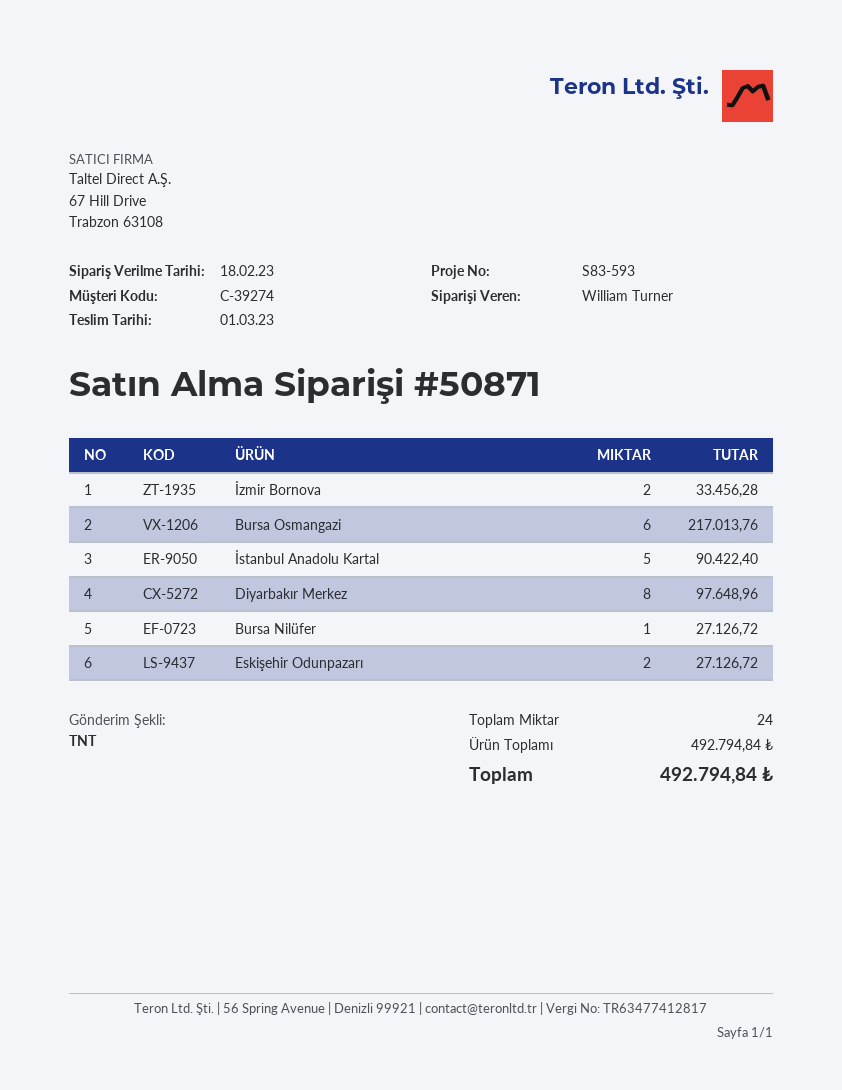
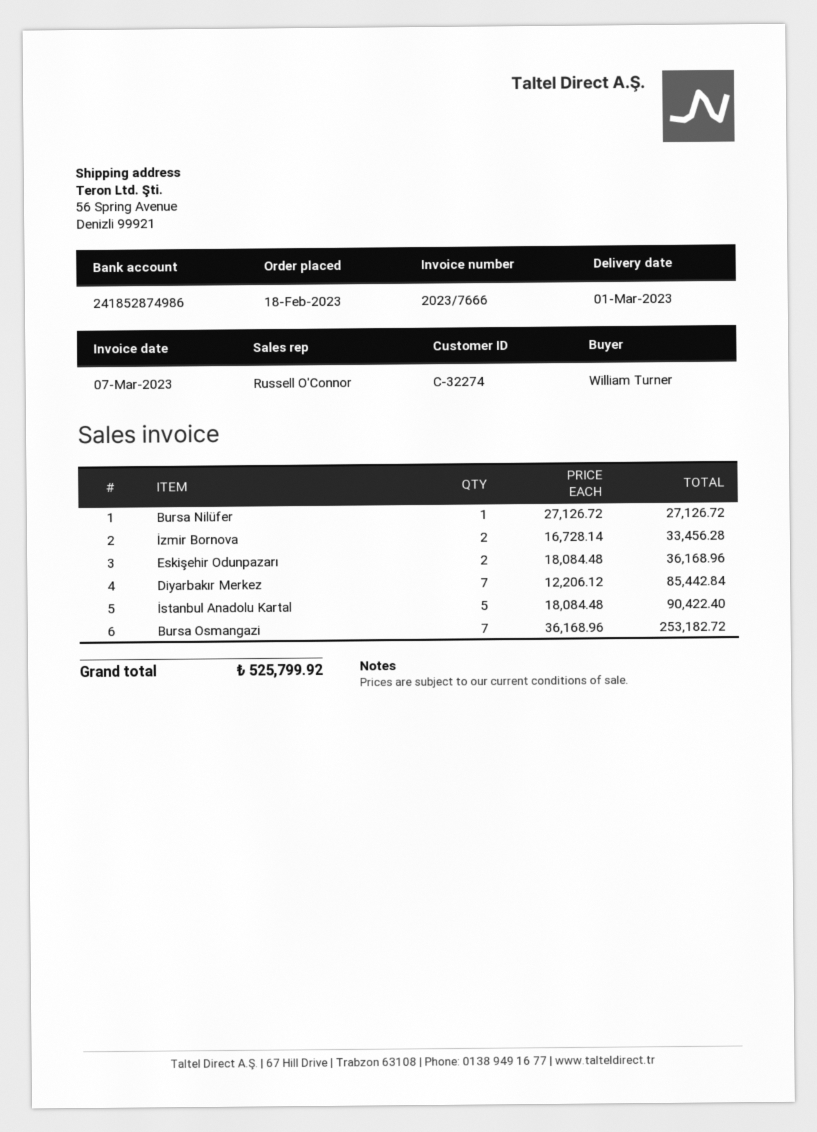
customer number: C-39274 -> C-32274
Bursa Osmangazi: 6 for 217013.76 -> 7 for 253182.72
Diyarbakır Merkez: 8 for 97648.96 -> 7 for 85442.84
Eskişehir Odunpazarı: 2 for 27126.72 -> 2 for 36168.96
total: 492794.84 -> 525799.92

